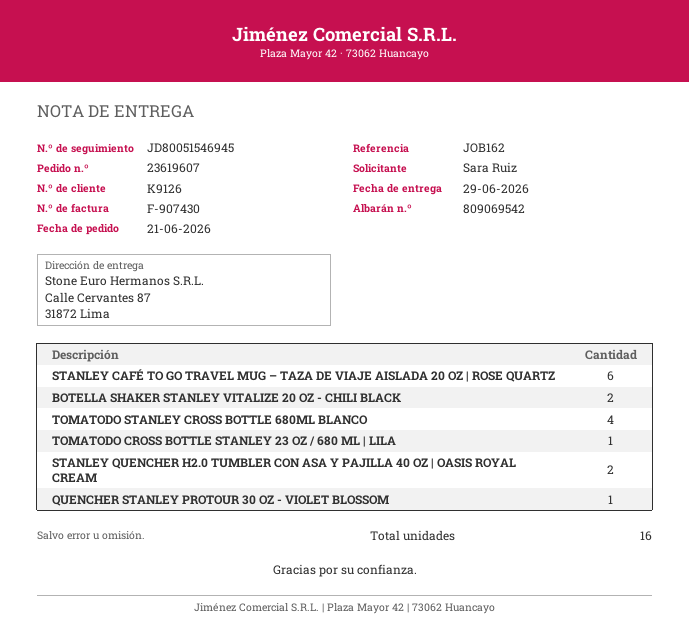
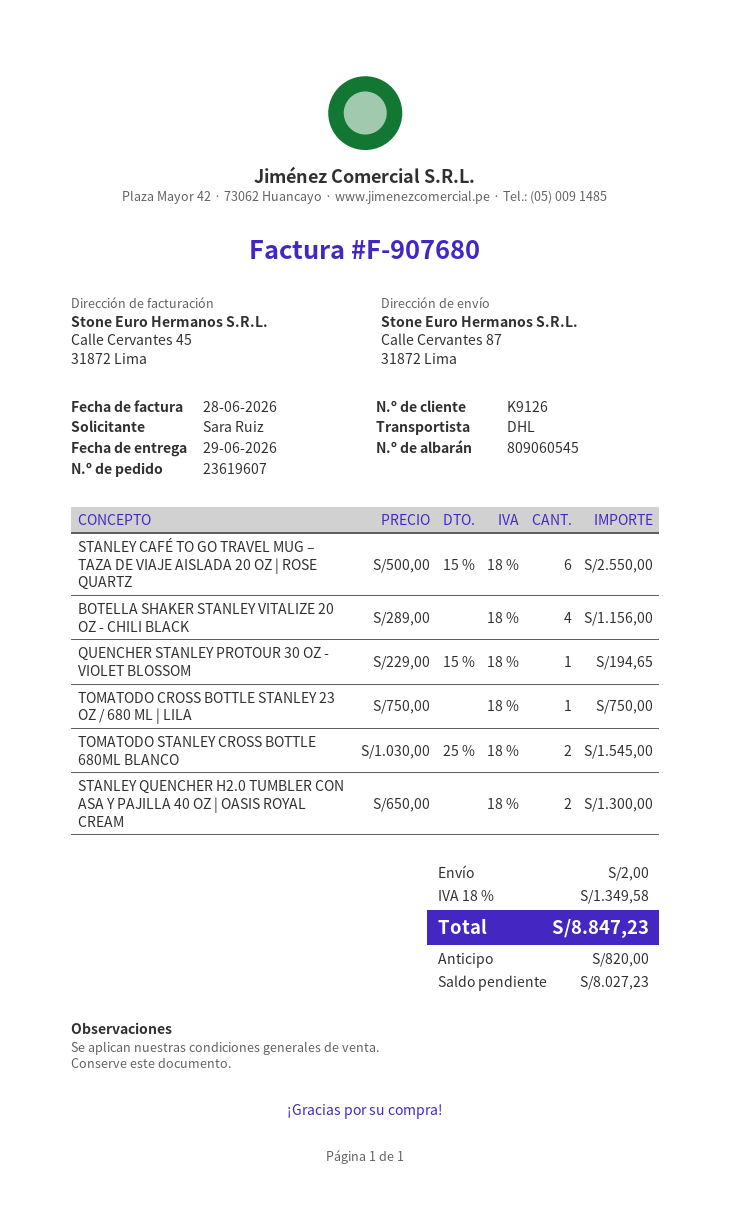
delivery note number: 809069542 -> 809060545
invoice number: F-907430 -> F-907680
BOTELLA SHAKER STANLEY VITALIZE 20 OZ - CHILI BLACK: 2 -> 4
TOMATODO STANLEY CROSS BOTTLE 680ML BLANCO: 4 -> 2

